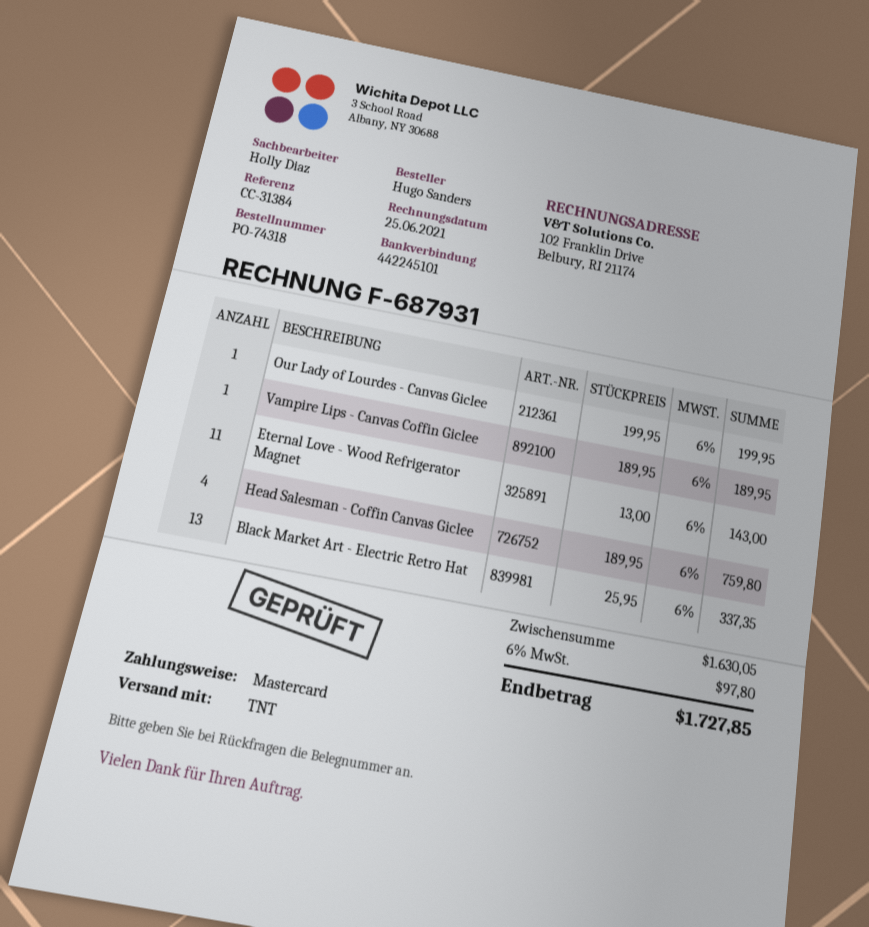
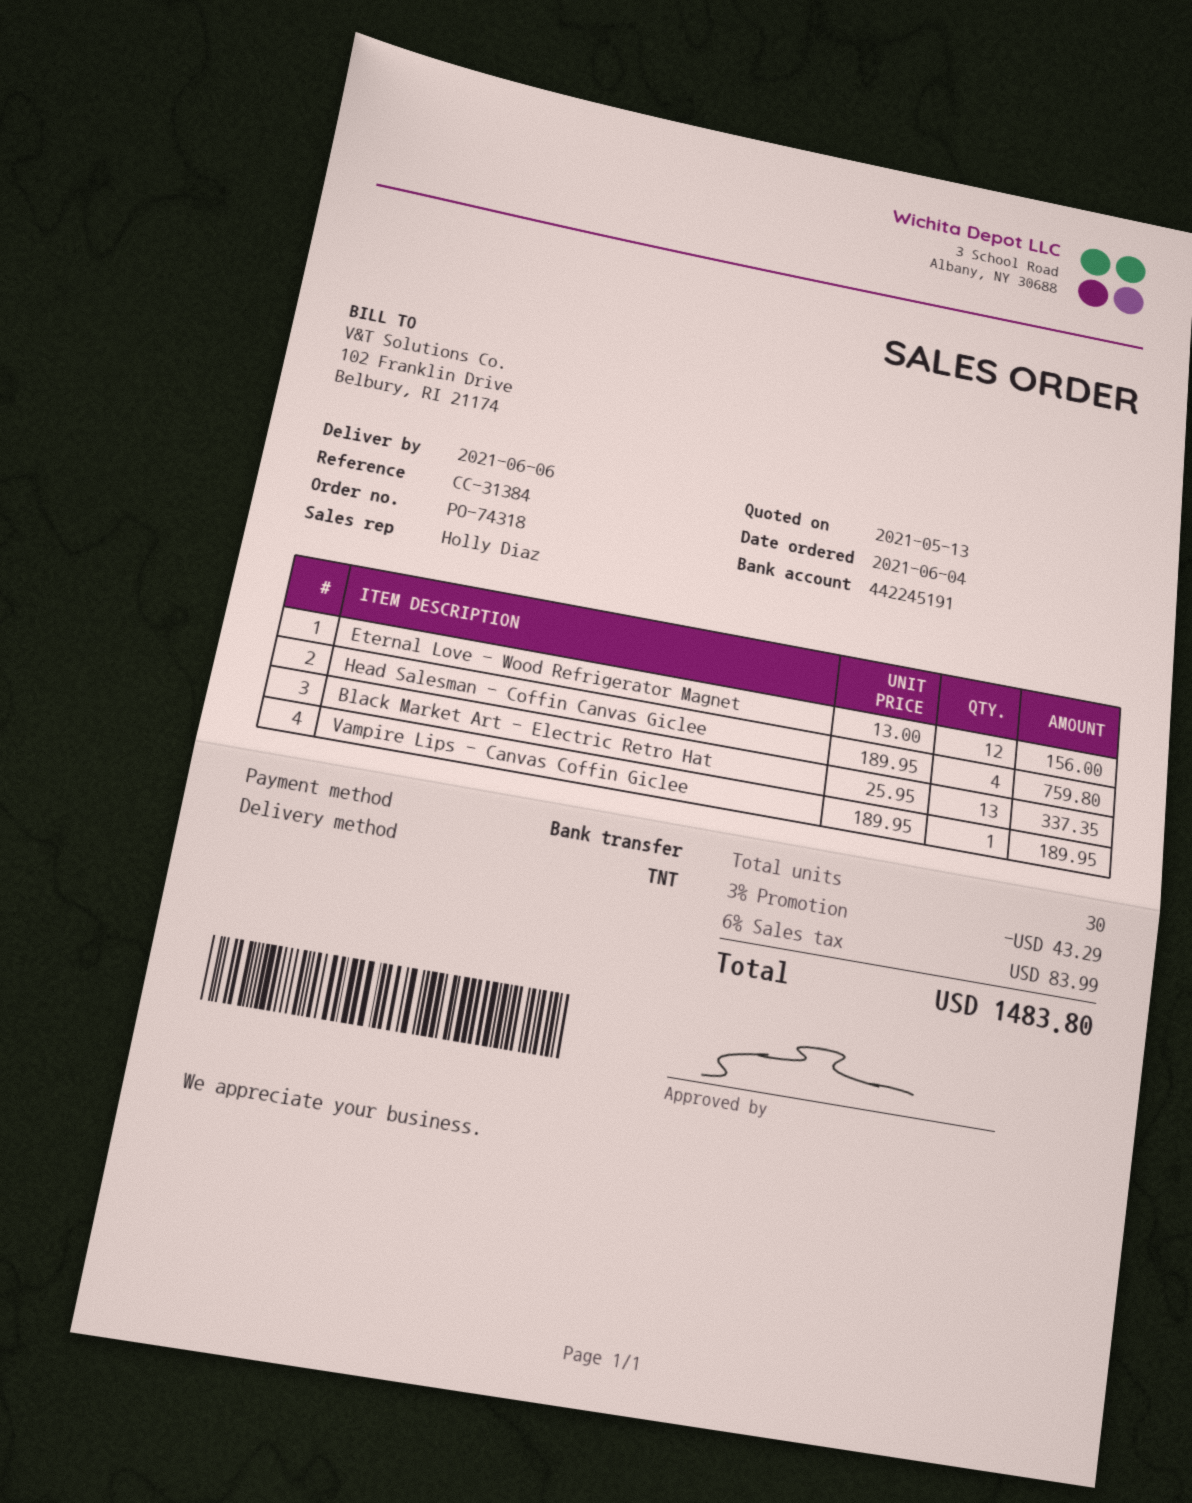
payment method: Mastercard -> bank transfer
bank account: 442245101 -> 442245191
Our Lady of Lourdes - Canvas Giclee: 1 x 199.95 = 199.95 -> none
Eternal Love - Wood Refrigerator Magnet: 11 x 13.00 = 143.00 -> 12 x 13.00 = 156.00
discount: none -> 3% = 43.29
tax: 6% = 97.80 -> 6% = 83.99
total: 1727.85 -> 1483.80

